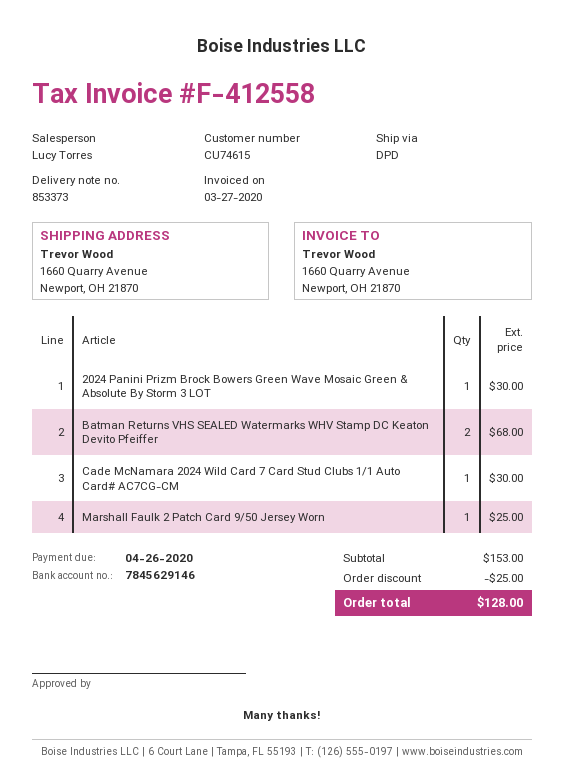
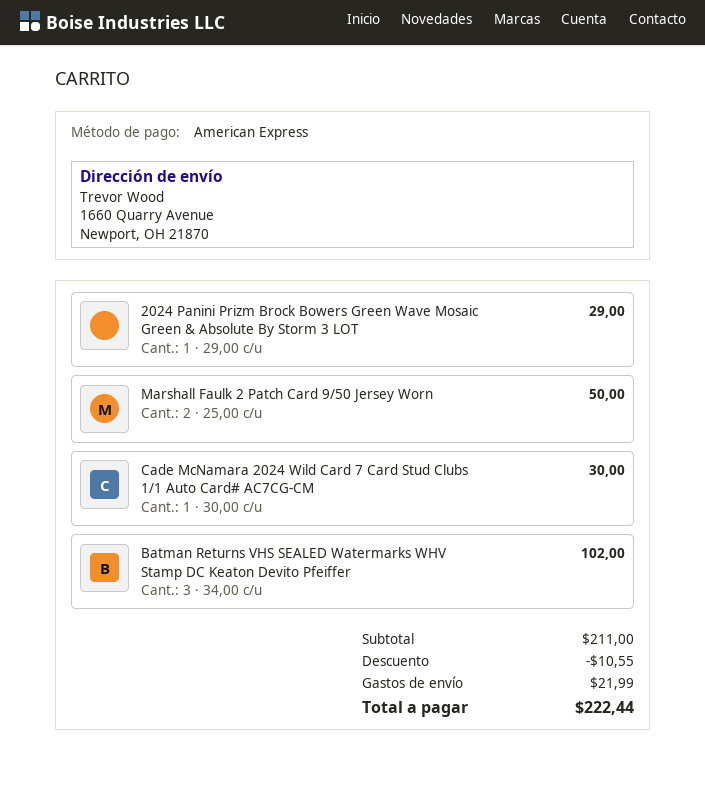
2024 Panini Prizm Brock Bowers Green Wave Mosaic Green & Absolute By Storm 3 LOT: 1 for 30.00 -> 1 for 29.00
Batman Returns VHS SEALED Watermarks WHV Stamp DC Keaton Devito Pfeiffer: 2 for 68.00 -> 3 for 102.00
Marshall Faulk 2 Patch Card 9/50 Jersey Worn: 1 for 25.00 -> 2 for 50.00
subtotal: 153.00 -> 211.00
discount: 25.00 -> 10.55
shipping: none -> 21.99
total: 128.00 -> 222.44

